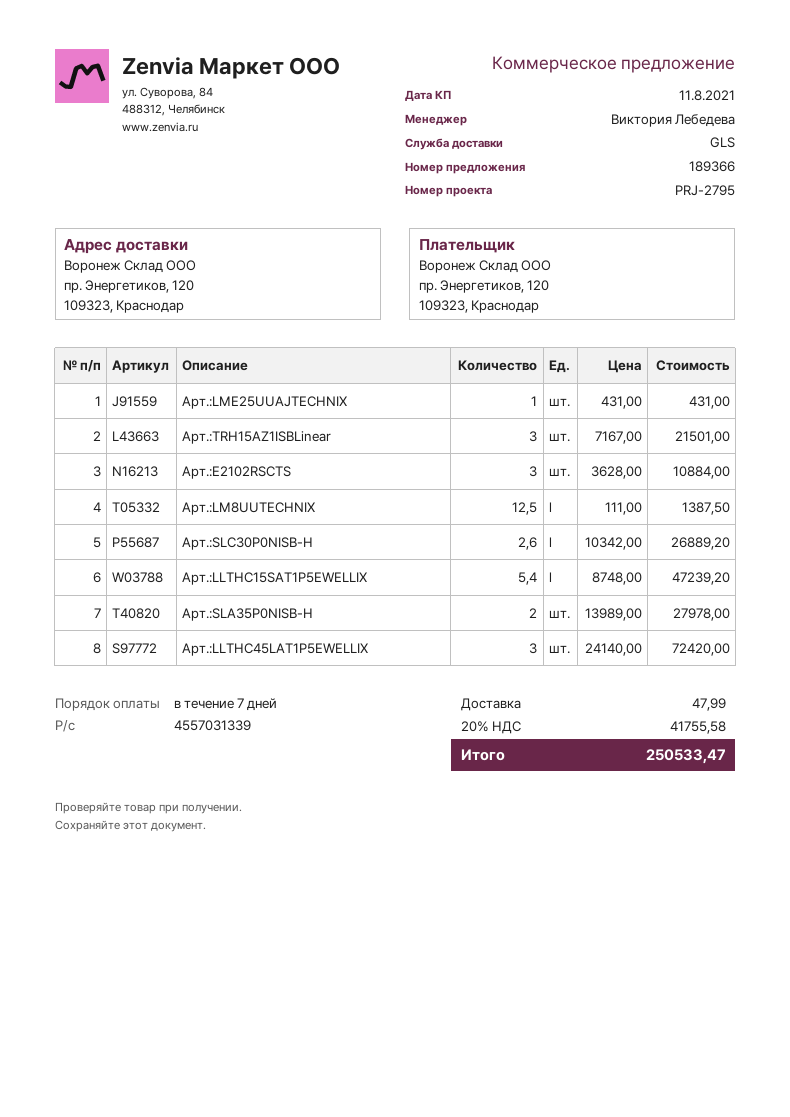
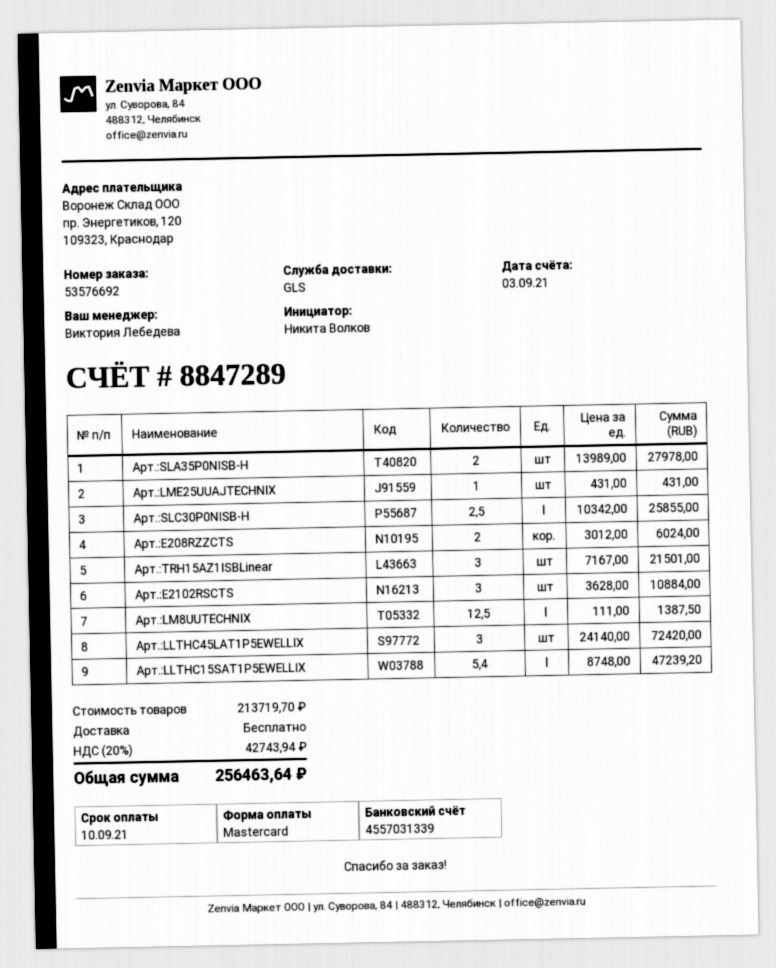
Арт.:SLC30P0NISB-H: 2.6 x 10342.00 = 26889.20 -> 2.5 x 10342.00 = 25855.00
Арт.:E208RZZCTS: none -> 2 x 3012.00 = 6024.00
shipping: 47.99 -> 0.00
tax: 20% = 41755.58 -> 20% = 42743.94
total: 250533.47 -> 256463.64

